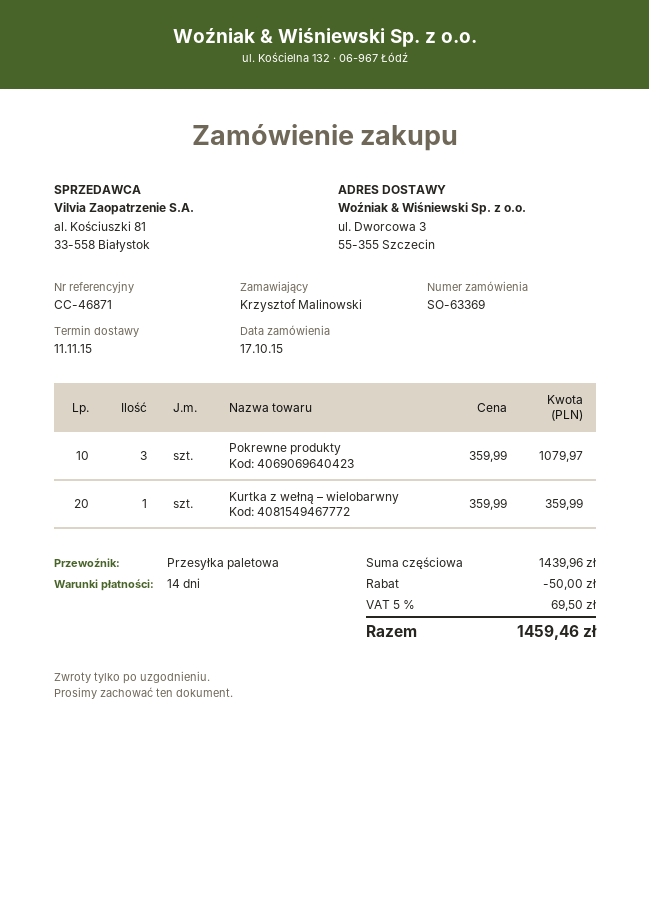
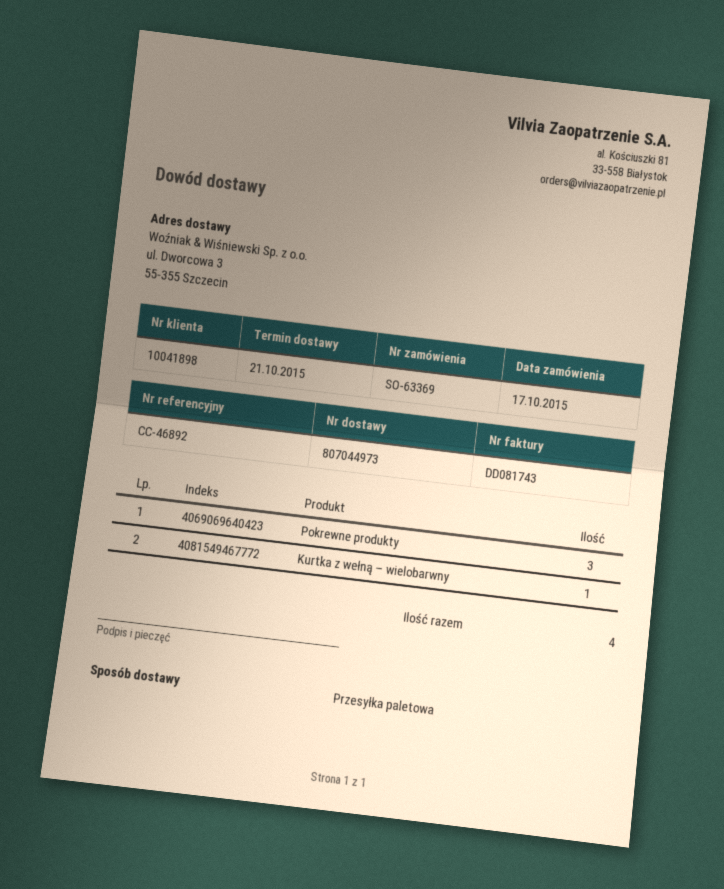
delivery date: 2015-11-11 -> 2015-10-21
reference: CC-46871 -> CC-46892

